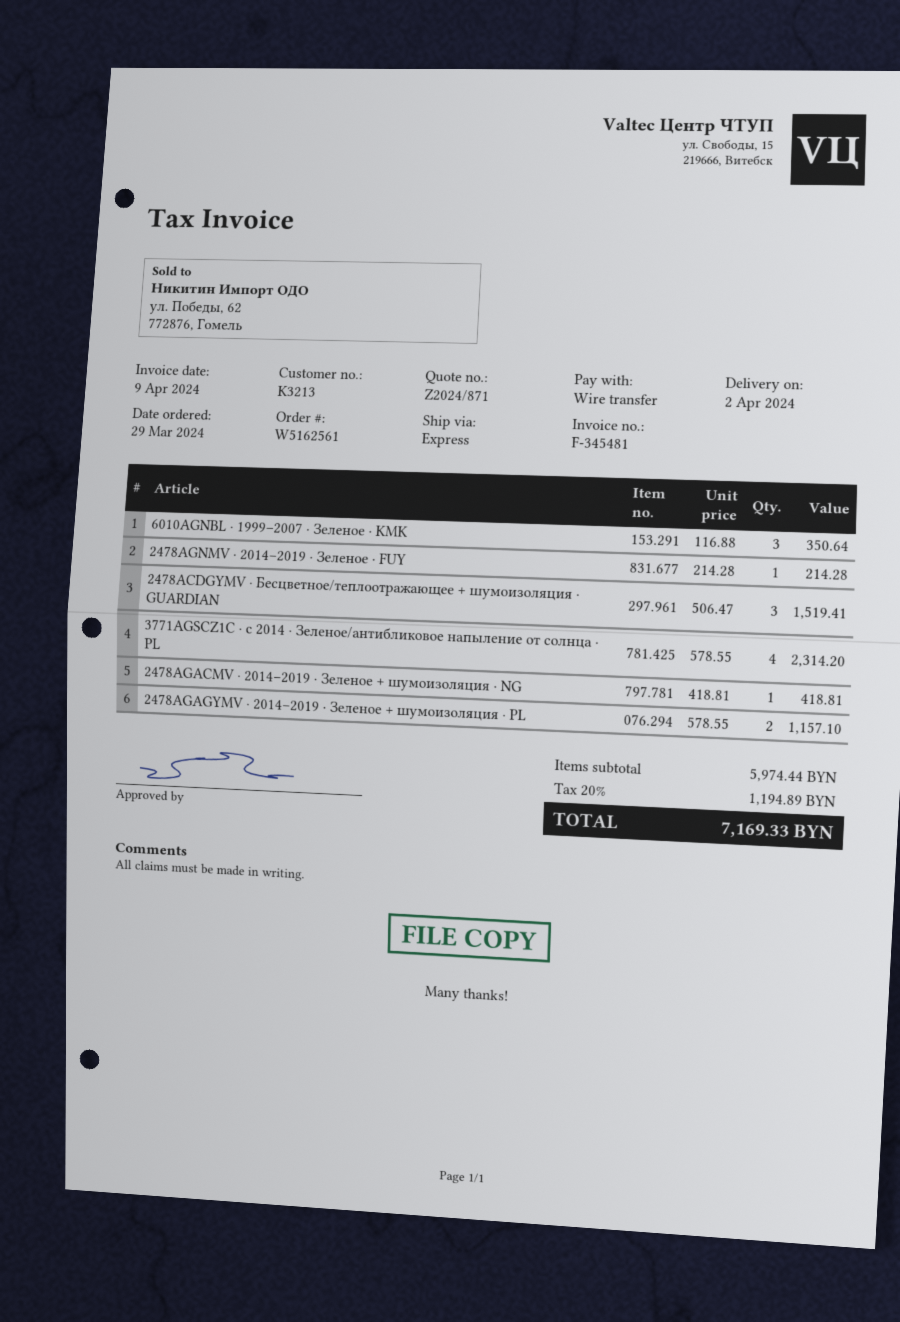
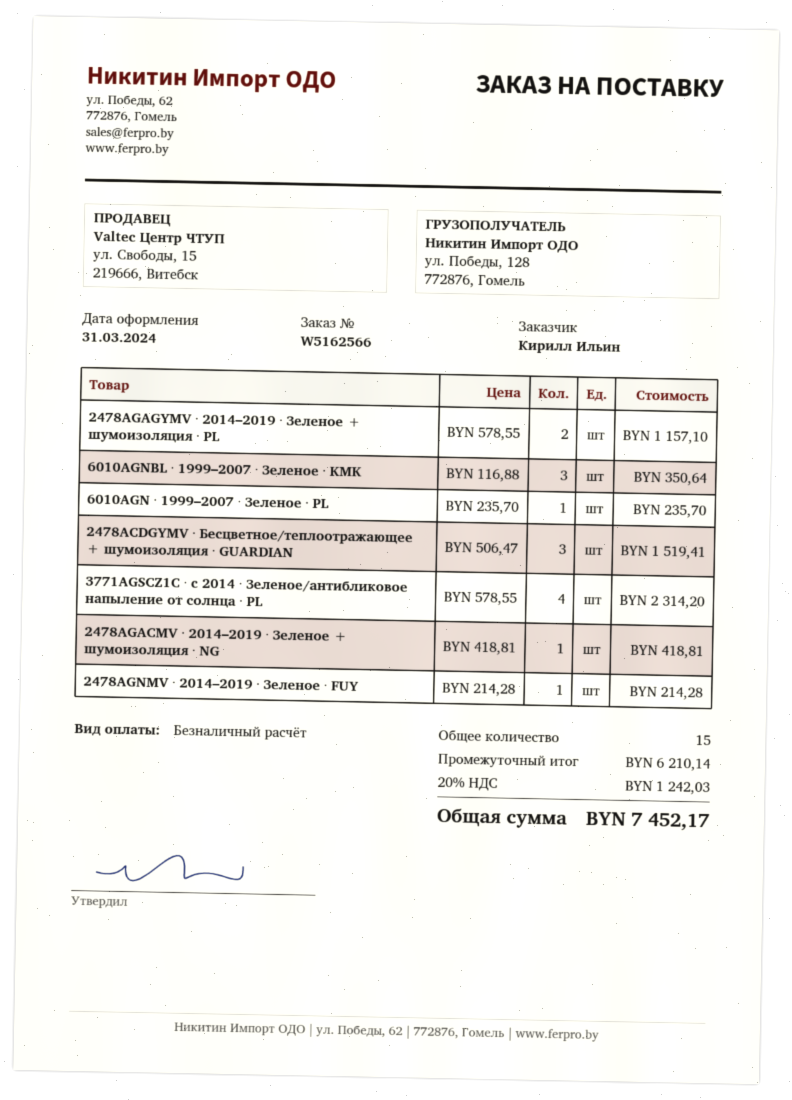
order number: W5162561 -> W5162566
order date: 2024-03-29 -> 2024-03-31
6010AGN · 1999–2007 · Зеленое · PL: none -> 1 x 235.70 = 235.70
subtotal: 5974.44 -> 6210.14
tax: 20% = 1194.89 -> 20% = 1242.03
total: 7169.33 -> 7452.17

